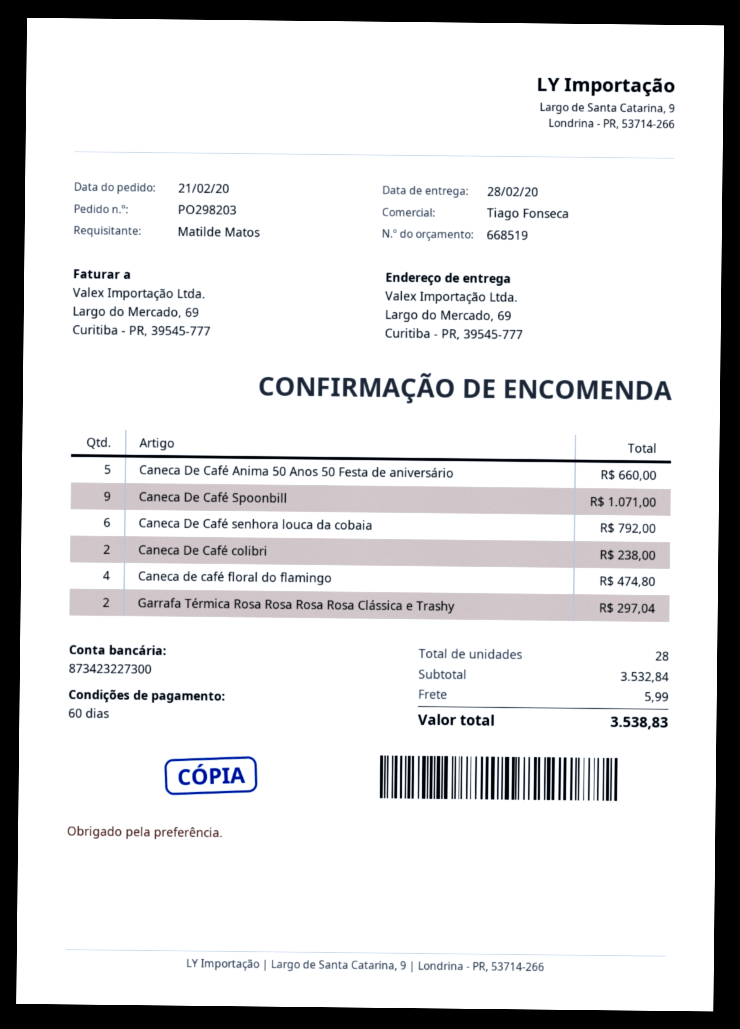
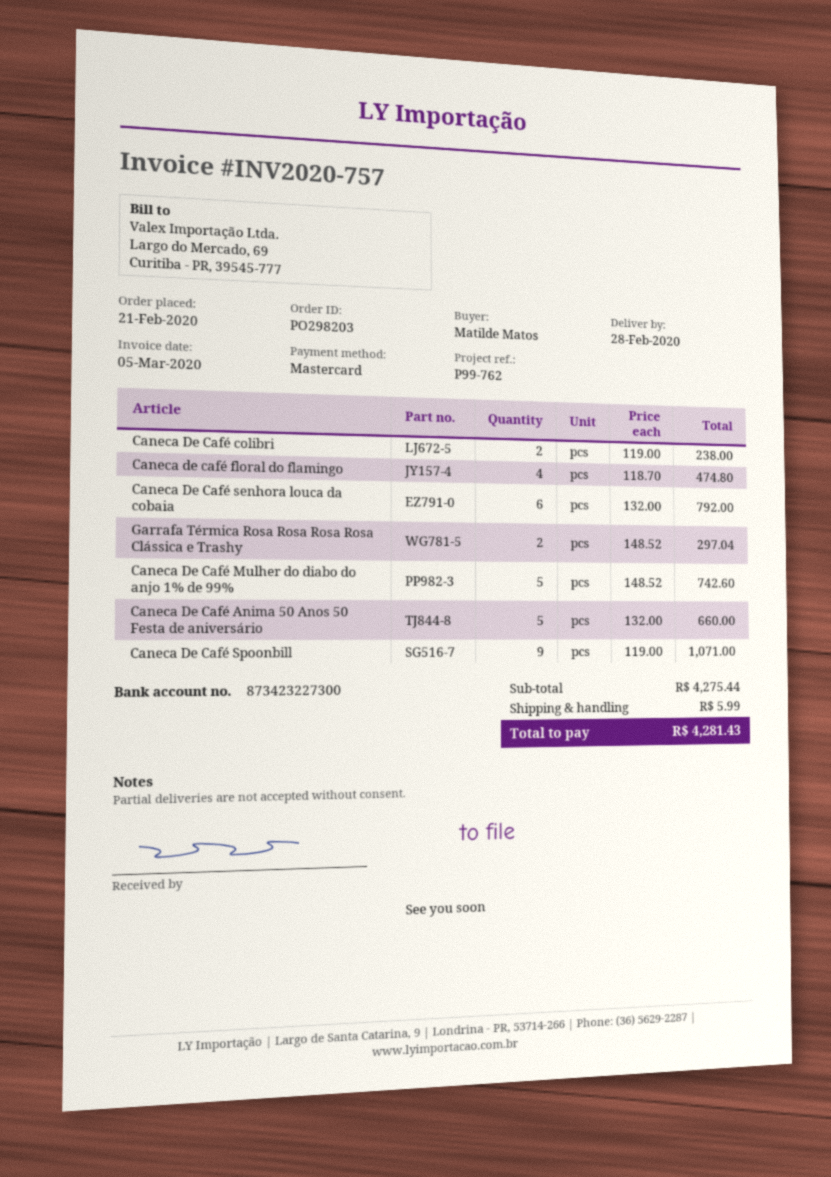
Caneca De Café Mulher do diabo do anjo 1% de 99%: none -> 5 for 742.60
subtotal: 3532.84 -> 4275.44
total: 3538.83 -> 4281.43

